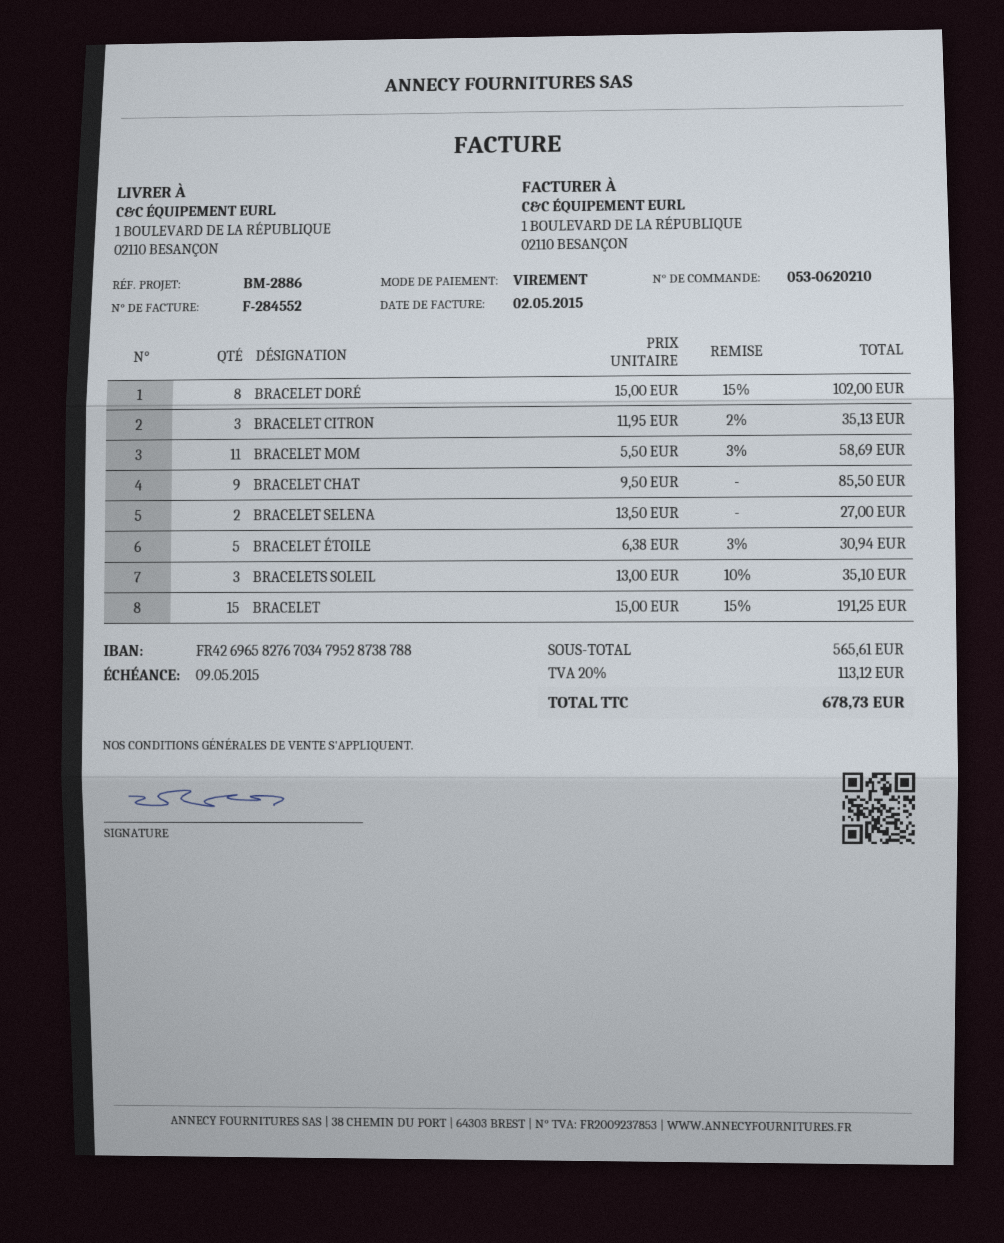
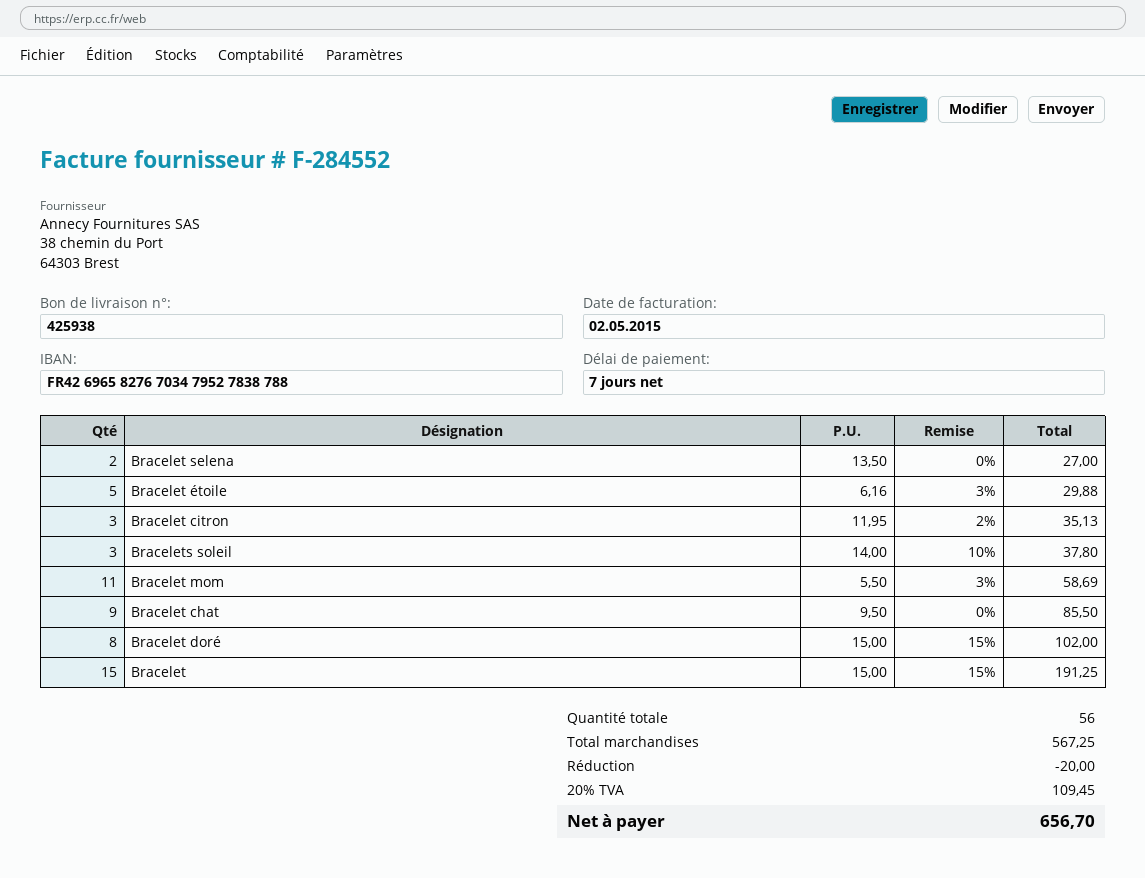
bank account: FR4269658276703479528738788 -> FR4269658276703479527838788
BRACELET ÉTOILE: 5 x 6.38 - 3% = 30.94 -> 5 x 6.16 - 3% = 29.88
BRACELETS SOLEIL: 3 x 13.00 - 10% = 35.10 -> 3 x 14.00 - 10% = 37.80
subtotal: 565.61 -> 567.25
discount: none -> 20.00
tax: 20% = 113.12 -> 20% = 109.45
total: 678.73 -> 656.70

